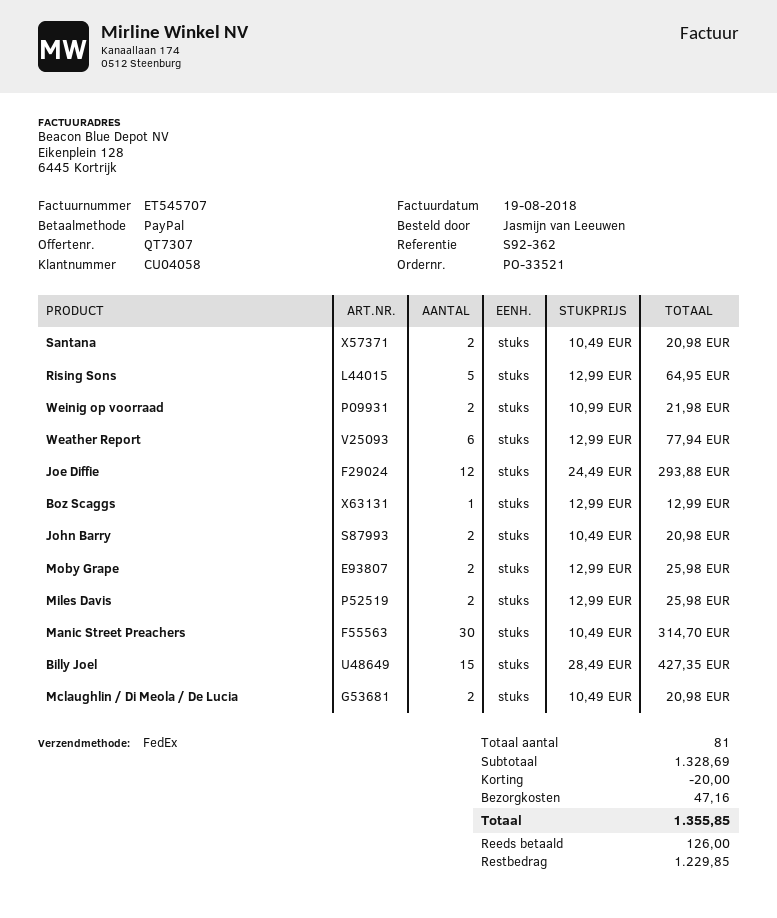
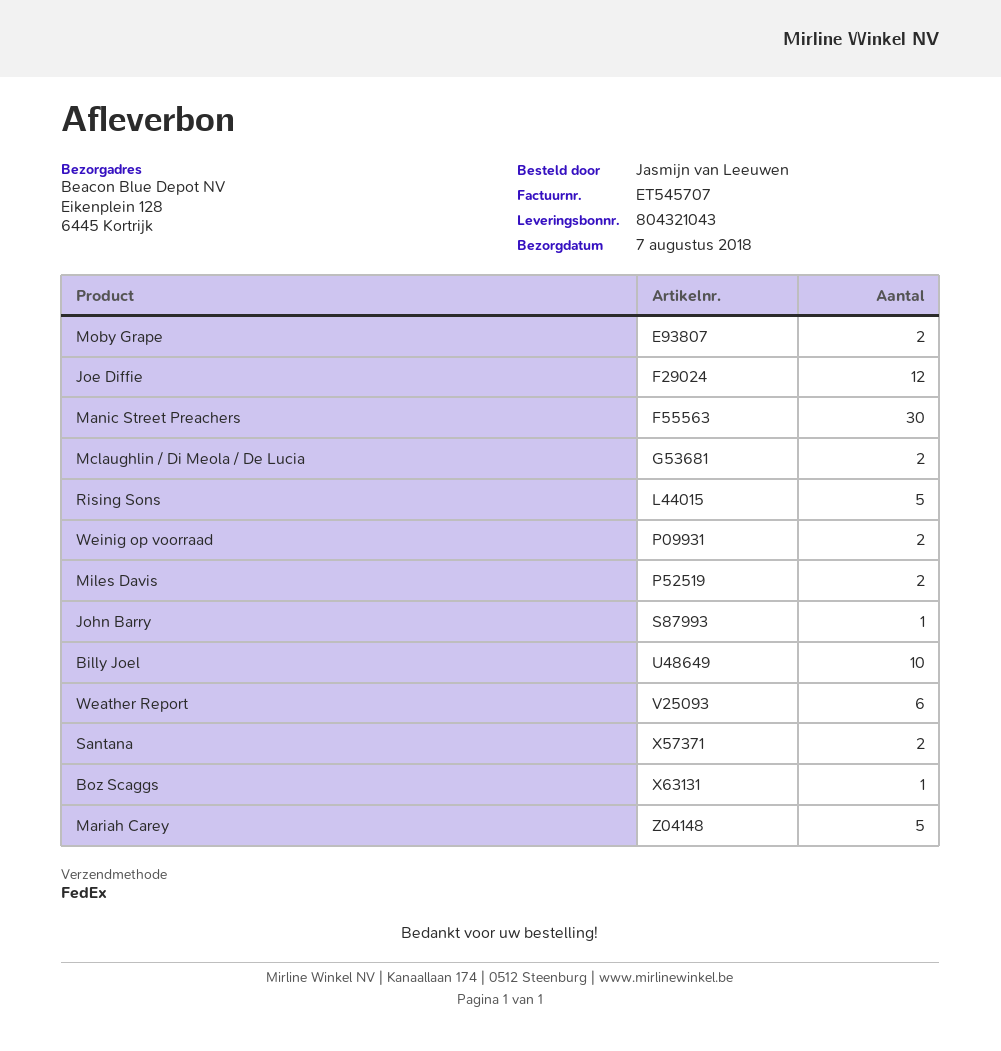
John Barry: 2 -> 1
Billy Joel: 15 -> 10
Mariah Carey: none -> 5

